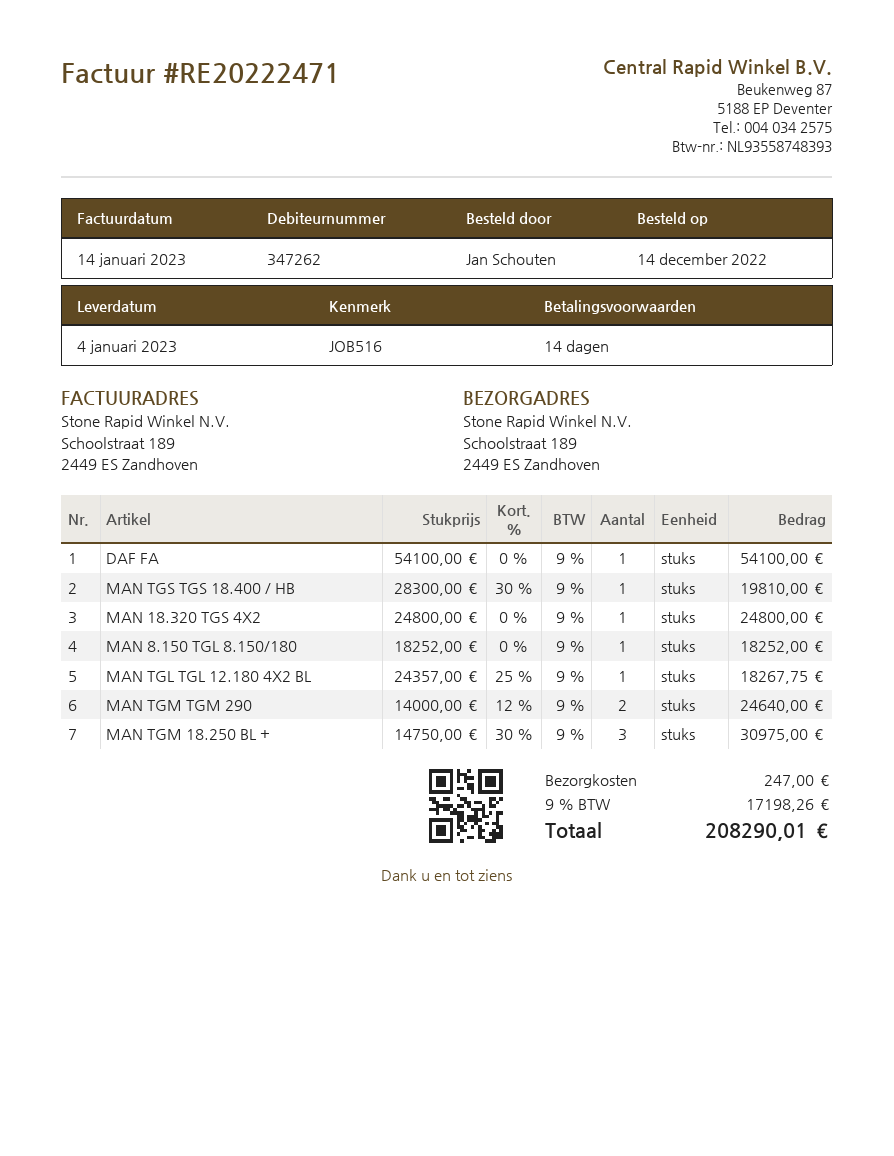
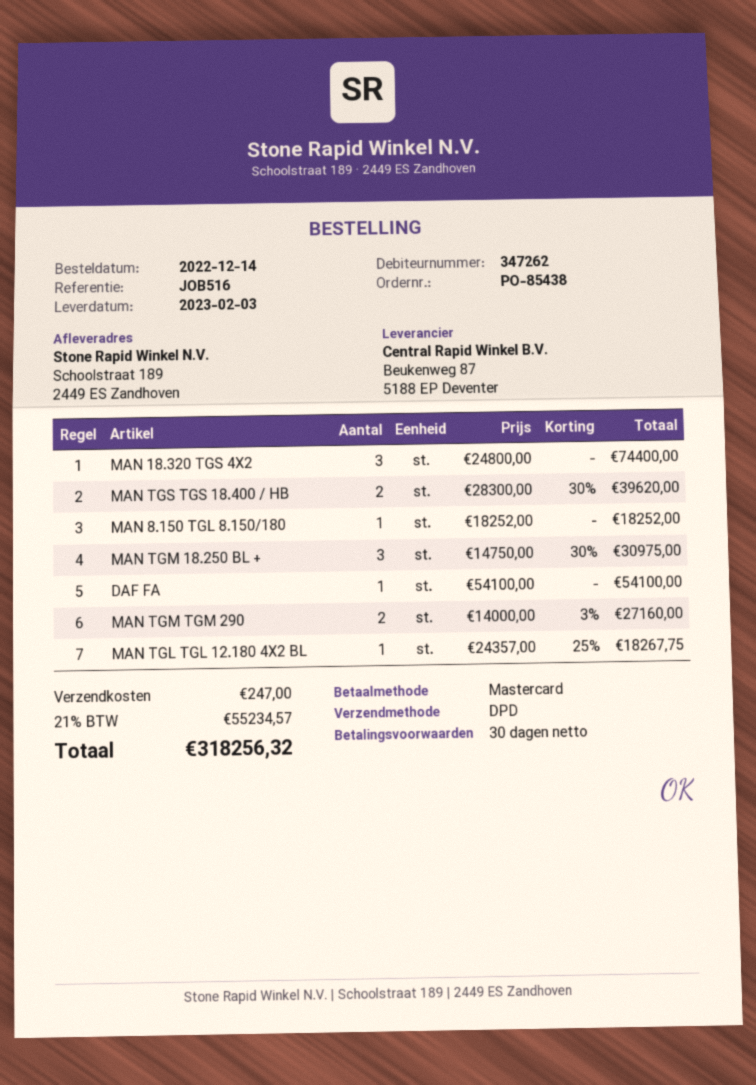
delivery date: 2023-01-04 -> 2023-02-03
payment terms: 14 days -> 30 days
MAN TGS TGS 18.400 / HB: 1 x 28300.00 - 30% = 19810.00 -> 2 x 28300.00 - 30% = 39620.00
MAN 18.320 TGS 4X2: 1 x 24800.00 = 24800.00 -> 3 x 24800.00 = 74400.00
MAN TGM TGM 290: 2 x 14000.00 - 12% = 24640.00 -> 2 x 14000.00 - 3% = 27160.00
tax: 9% = 17198.26 -> 21% = 55234.57
total: 208290.01 -> 318256.32

